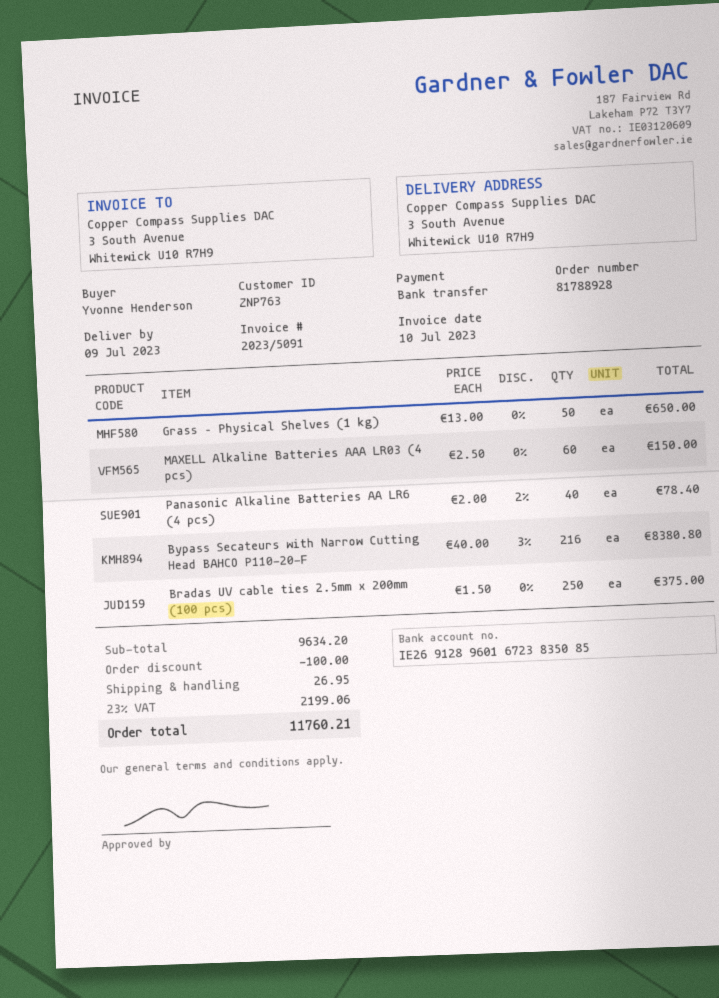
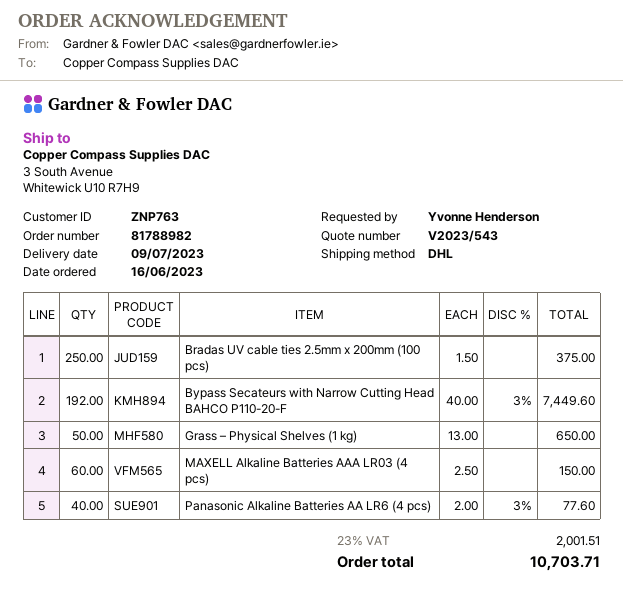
order number: 81788928 -> 81788982
Panasonic Alkaline Batteries AA LR6 (4 pcs): 40 x 2.00 - 2% = 78.40 -> 40 x 2.00 - 3% = 77.60
Bypass Secateurs with Narrow Cutting Head BAHCO P110-20-F: 216 x 40.00 - 3% = 8380.80 -> 192 x 40.00 - 3% = 7449.60
discount: 100.00 -> none
shipping: 26.95 -> none
tax: 23% = 2199.06 -> 23% = 2001.51
total: 11760.21 -> 10703.71

